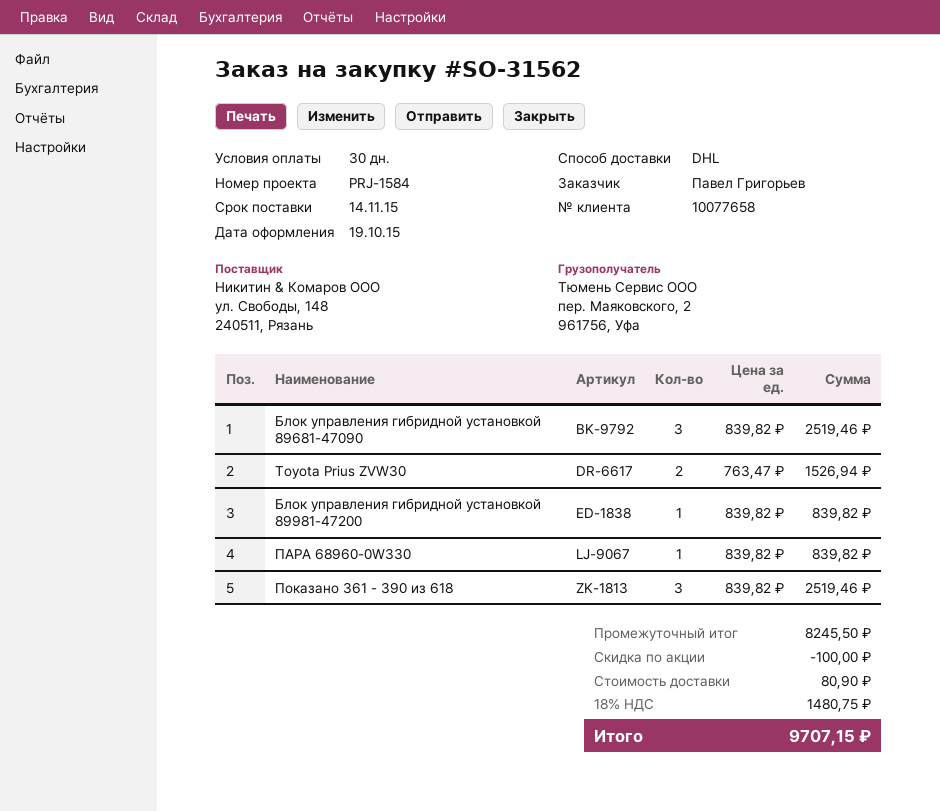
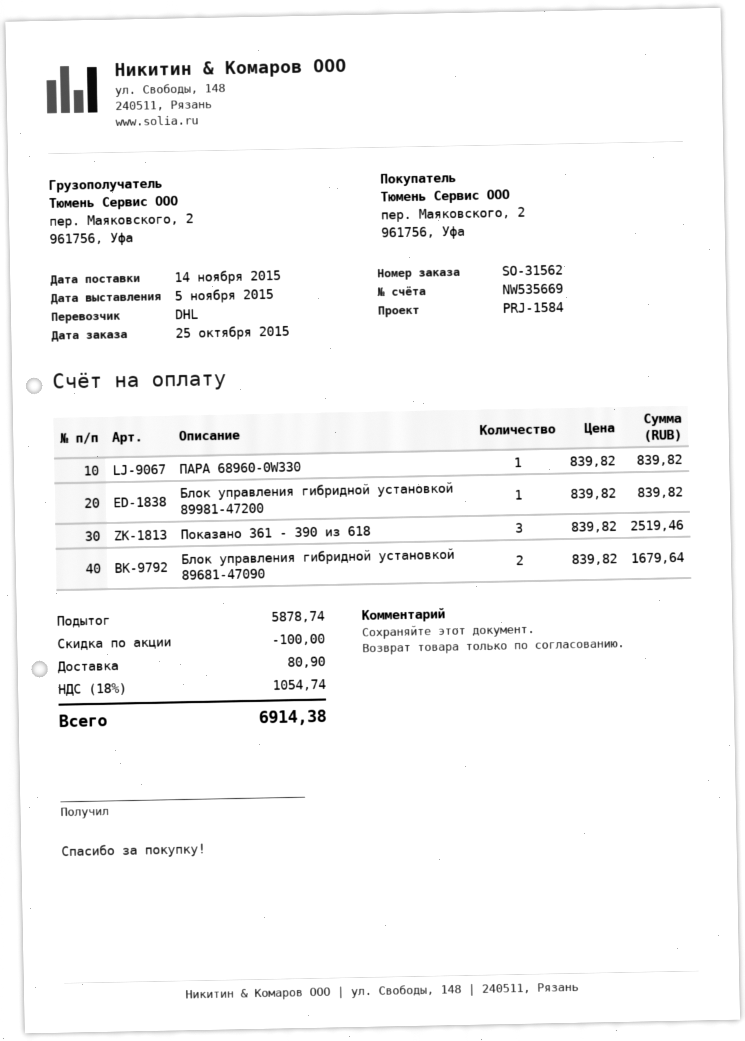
order date: 2015-10-19 -> 2015-10-25
Блок управления гибридной установкой 89681-47090: 3 x 839.82 = 2519.46 -> 2 x 839.82 = 1679.64
Toyota Prius ZVW30: 2 x 763.47 = 1526.94 -> none
subtotal: 8245.50 -> 5878.74
tax: 18% = 1480.75 -> 18% = 1054.74
total: 9707.15 -> 6914.38

